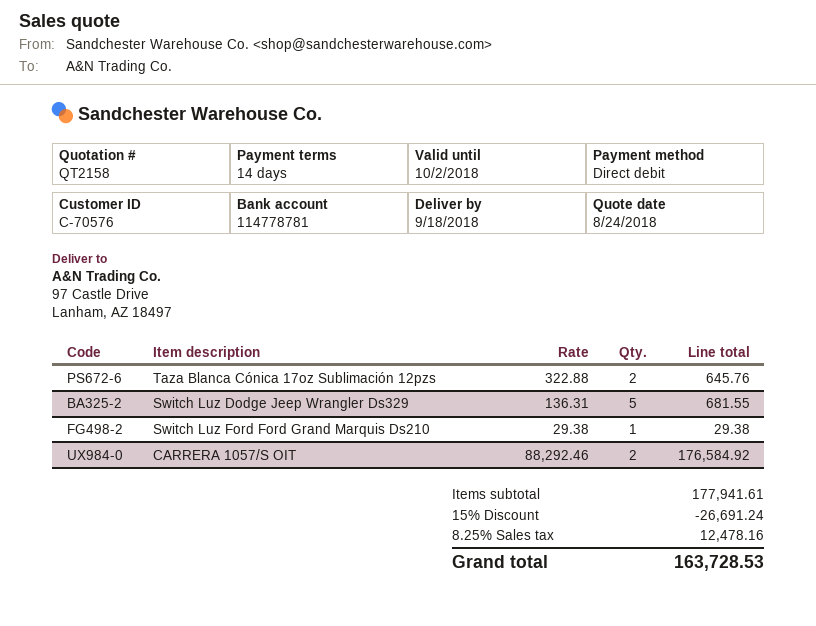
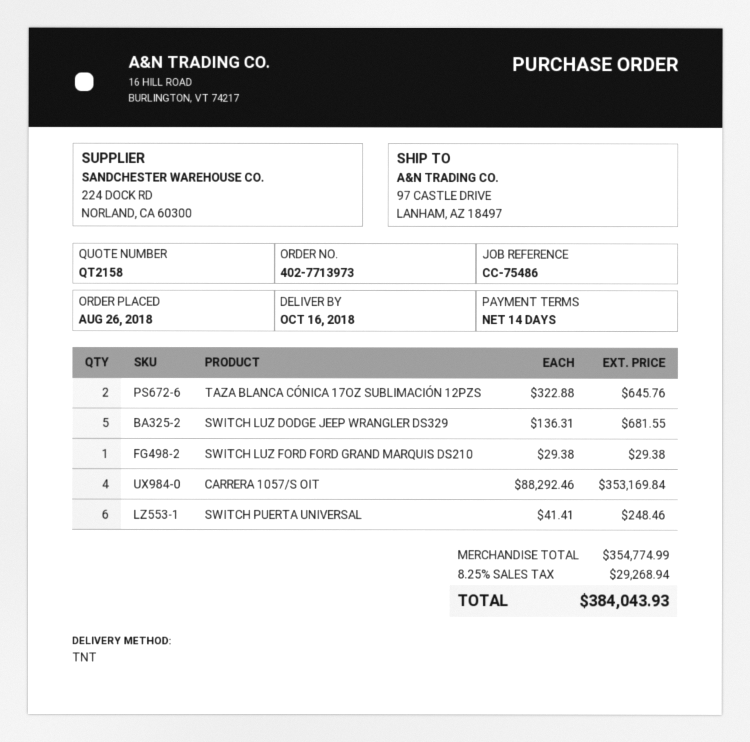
delivery date: 2018-09-18 -> 2018-10-16
CARRERA 1057/S OIT: 2 x 88292.46 = 176584.92 -> 4 x 88292.46 = 353169.84
SWITCH PUERTA UNIVERSAL: none -> 6 x 41.41 = 248.46
subtotal: 177941.61 -> 354774.99
discount: 15% = 26691.24 -> none
tax: 8.25% = 12478.16 -> 8.25% = 29268.94
total: 163728.53 -> 384043.93

